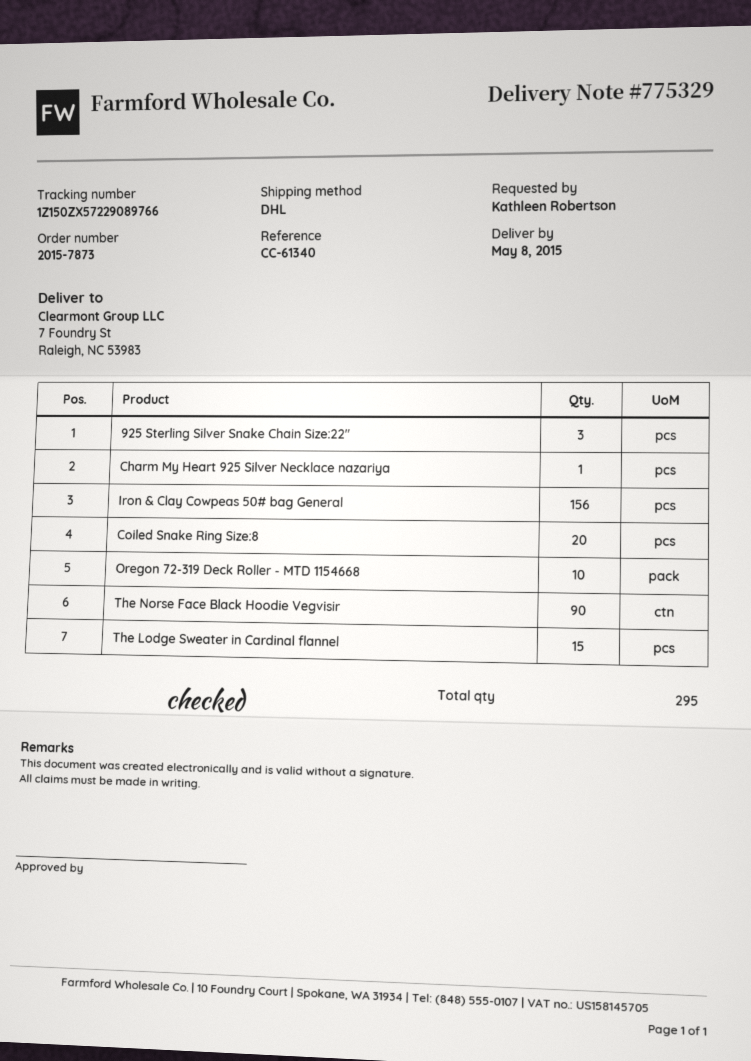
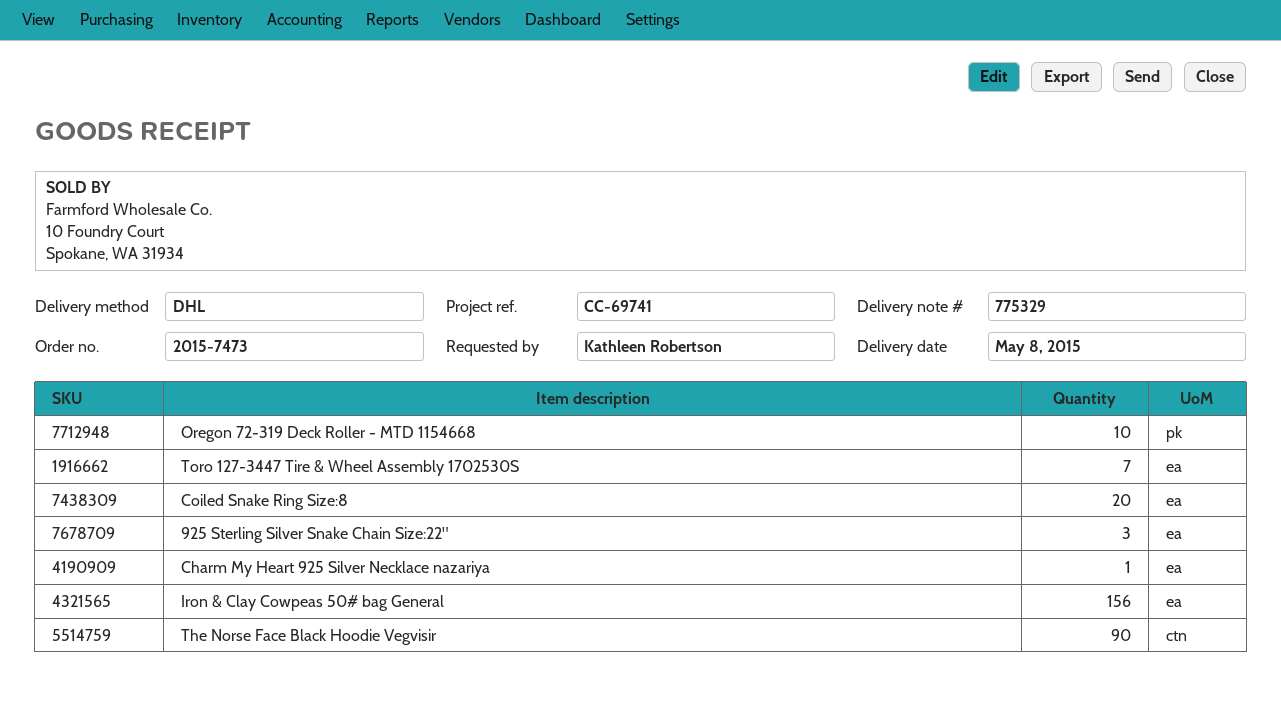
order number: 2015-7873 -> 2015-7473
reference: CC-61340 -> CC-69741
The Lodge Sweater in Cardinal flannel: 15 -> none
Toro 127-3447 Tire & Wheel Assembly 1702530S: none -> 7

